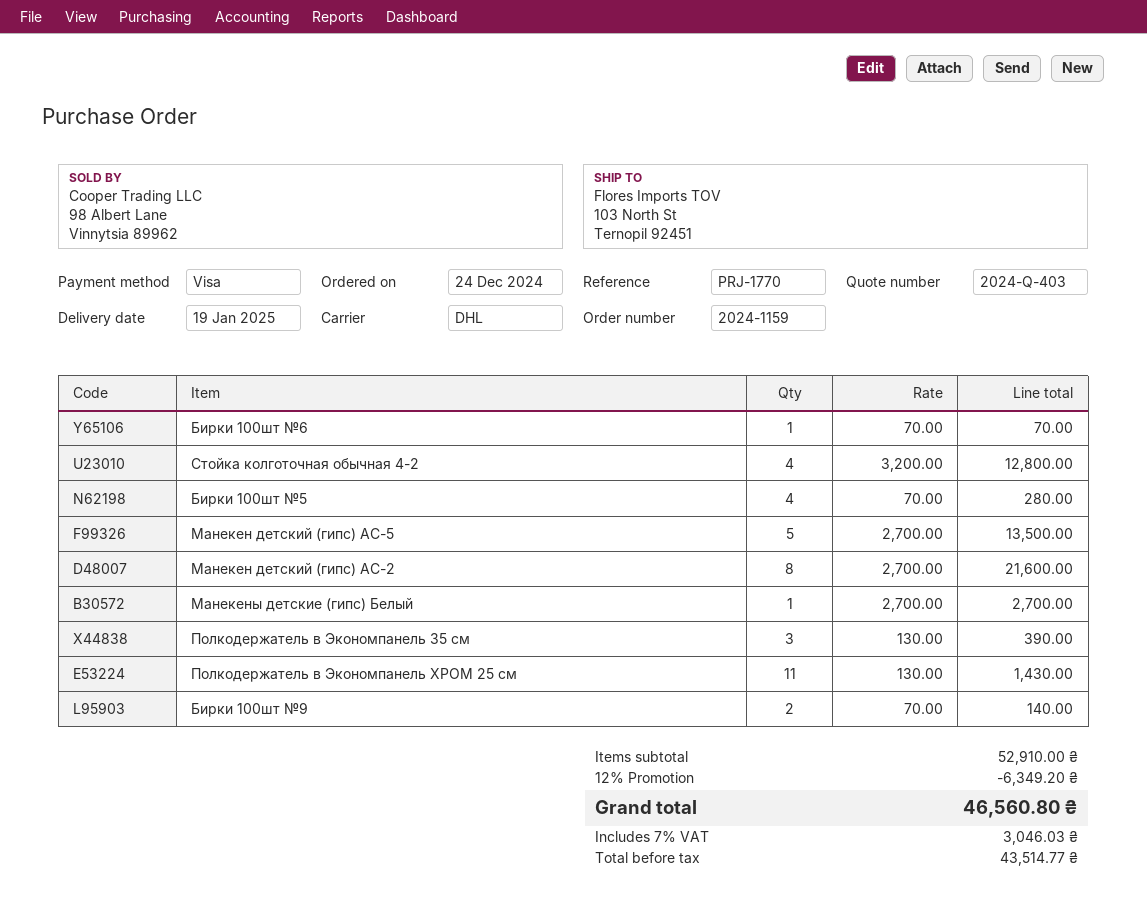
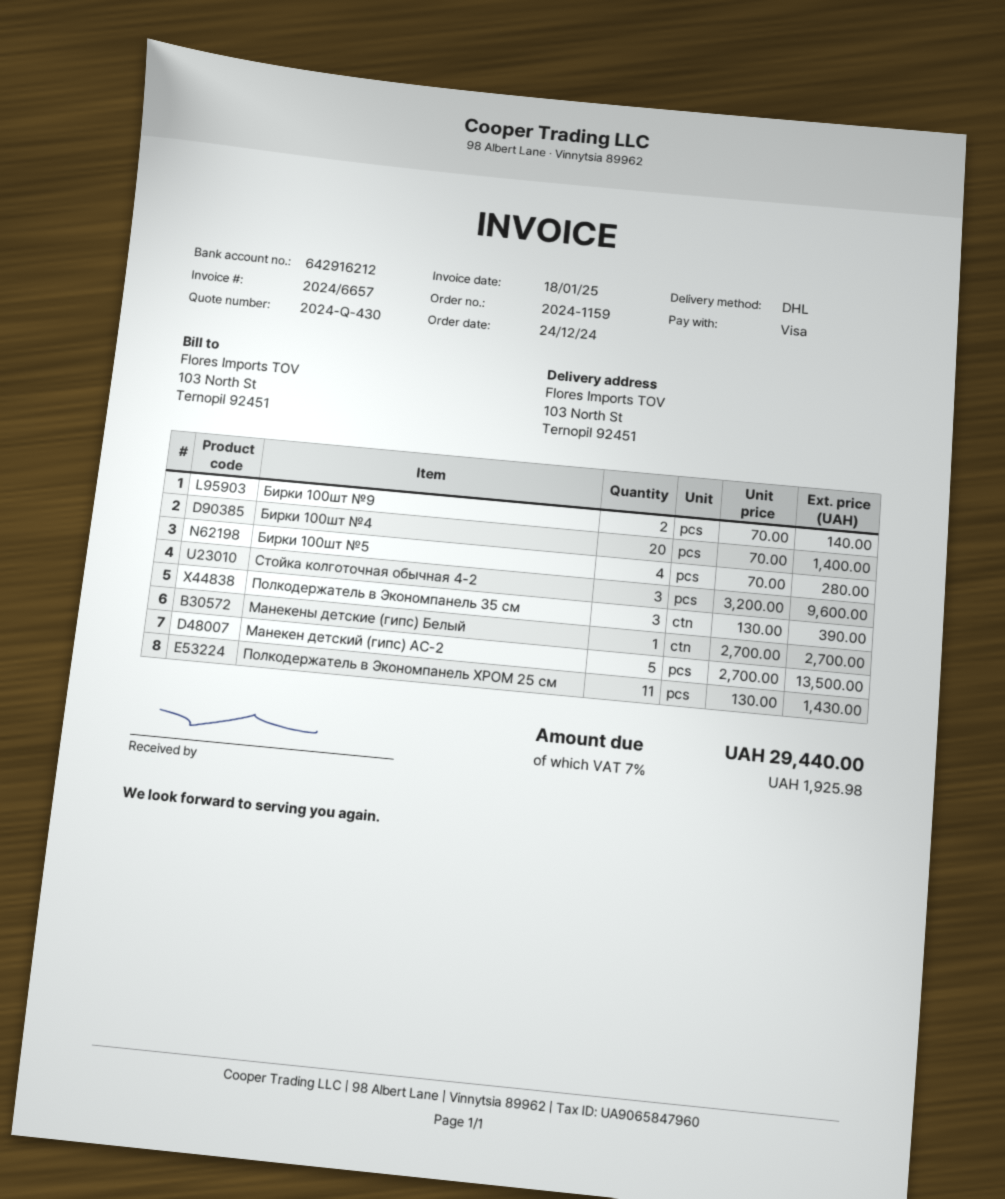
quote number: 2024-Q-403 -> 2024-Q-430
Бирки 100шт №6: 1 x 70.00 = 70.00 -> none
Стойка колготочная обычная 4-2: 4 x 3200.00 = 12800.00 -> 3 x 3200.00 = 9600.00
Манекен детский (гипс) АС-5: 5 x 2700.00 = 13500.00 -> none
Манекен детский (гипс) АС-2: 8 x 2700.00 = 21600.00 -> 5 x 2700.00 = 13500.00
Бирки 100шт №4: none -> 20 x 70.00 = 1400.00
discount: 12% = 6349.20 -> none
tax: 7% = 3046.03 -> 7% = 1925.98
total: 46560.80 -> 29440.00

